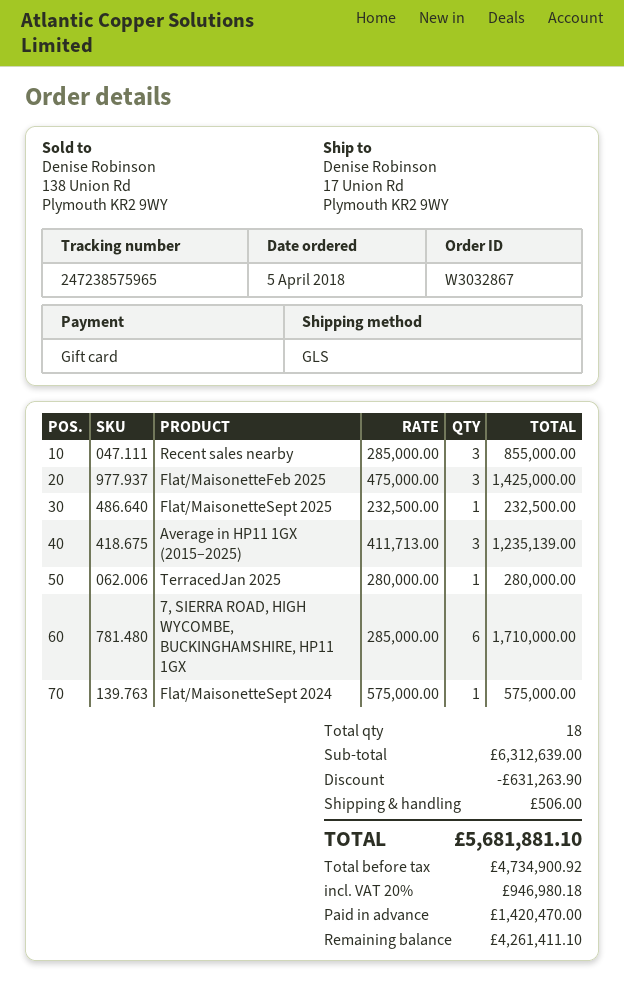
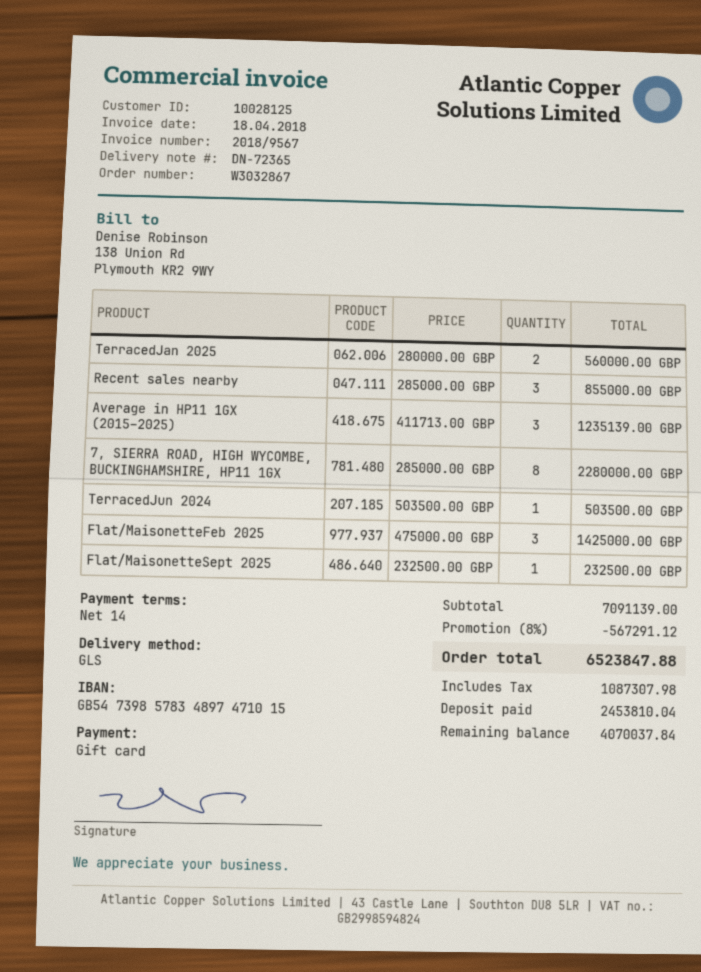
TerracedJan 2025: 1 x 280000.00 = 280000.00 -> 2 x 280000.00 = 560000.00
7, SIERRA ROAD, HIGH WYCOMBE, BUCKINGHAMSHIRE, HP11 1GX: 6 x 285000.00 = 1710000.00 -> 8 x 285000.00 = 2280000.00
Flat/MaisonetteSept 2024: 1 x 575000.00 = 575000.00 -> none
TerracedJun 2024: none -> 1 x 503500.00 = 503500.00
subtotal: 6312639.00 -> 7091139.00
discount: 631263.90 -> 567291.12
shipping: 506.00 -> none
tax: 946980.18 -> 1087307.98
total: 5681881.10 -> 6523847.88
deposit: 1420470.00 -> 2453810.04
balance: 4261411.10 -> 4070037.84

